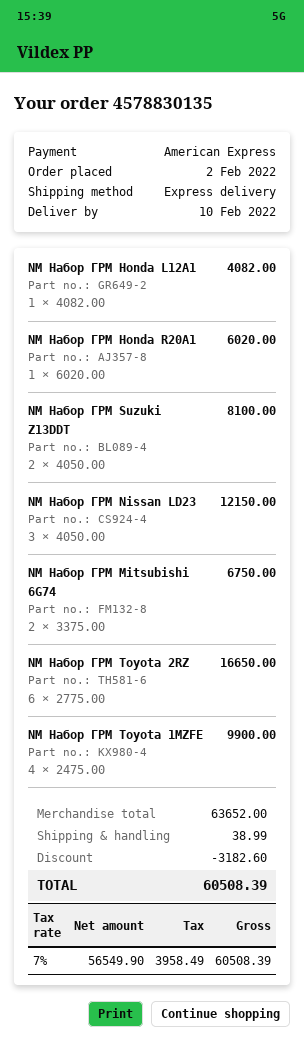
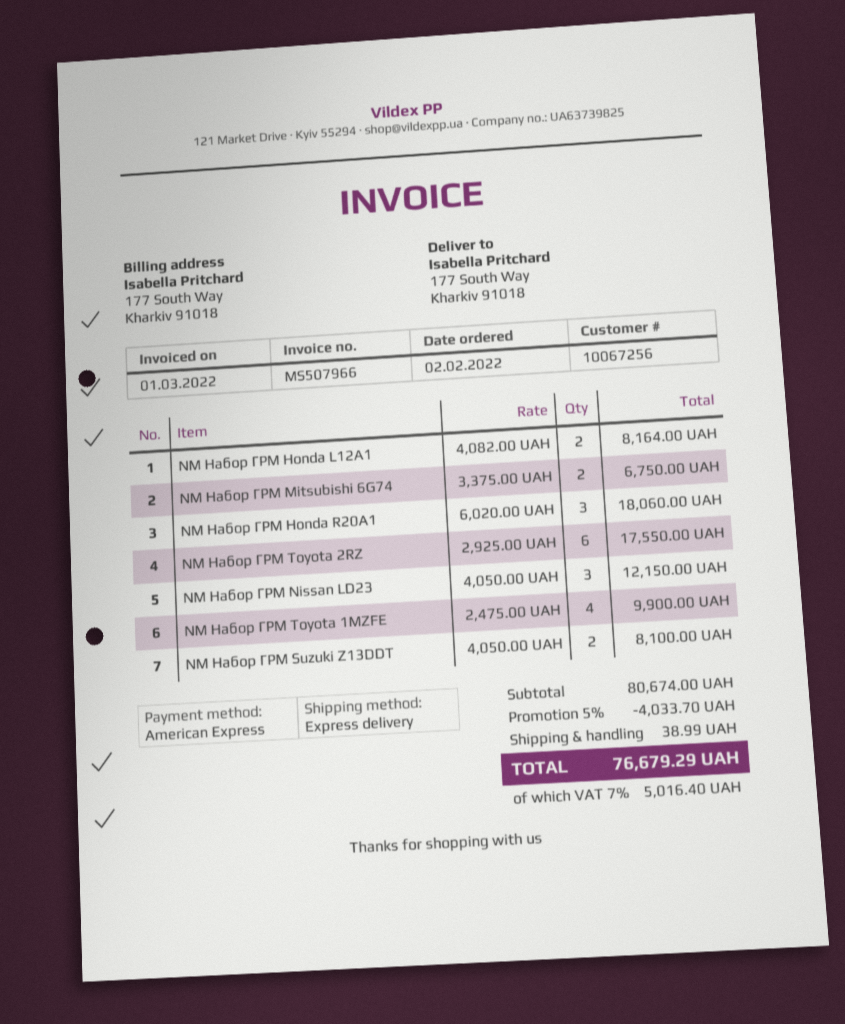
NM Набор ГРМ Honda L12A1: 1 x 4082.00 = 4082.00 -> 2 x 4082.00 = 8164.00
NM Набор ГРМ Honda R20A1: 1 x 6020.00 = 6020.00 -> 3 x 6020.00 = 18060.00
NM Набор ГРМ Toyota 2RZ: 6 x 2775.00 = 16650.00 -> 6 x 2925.00 = 17550.00
subtotal: 63652.00 -> 80674.00
discount: 3182.60 -> 4033.70
tax: 7% = 3958.49 -> 7% = 5016.40
total: 60508.39 -> 76679.29

